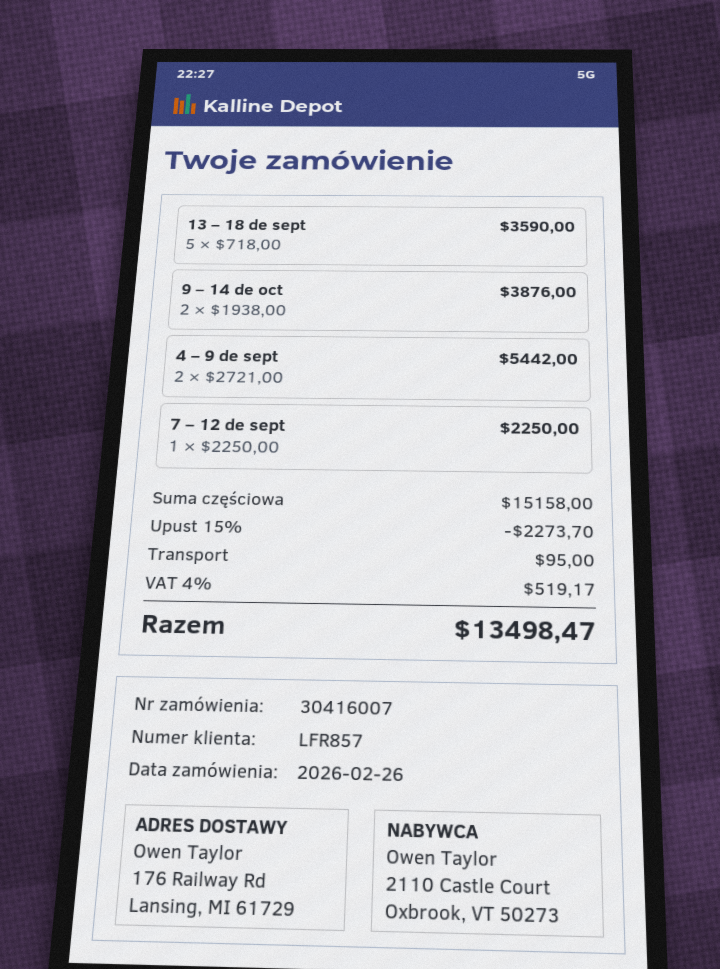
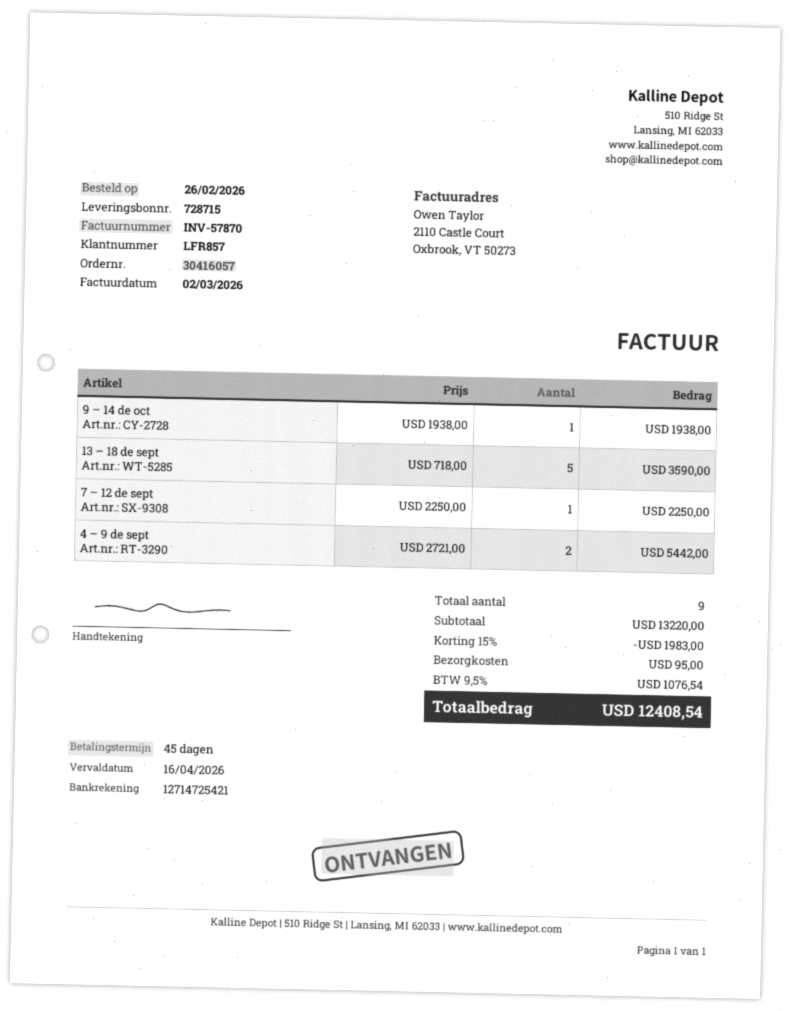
order number: 30416007 -> 30416057
9 – 14 de oct: 2 x 1938.00 = 3876.00 -> 1 x 1938.00 = 1938.00
subtotal: 15158.00 -> 13220.00
discount: 15% = 2273.70 -> 15% = 1983.00
tax: 4% = 519.17 -> 9.5% = 1076.54
total: 13498.47 -> 12408.54

